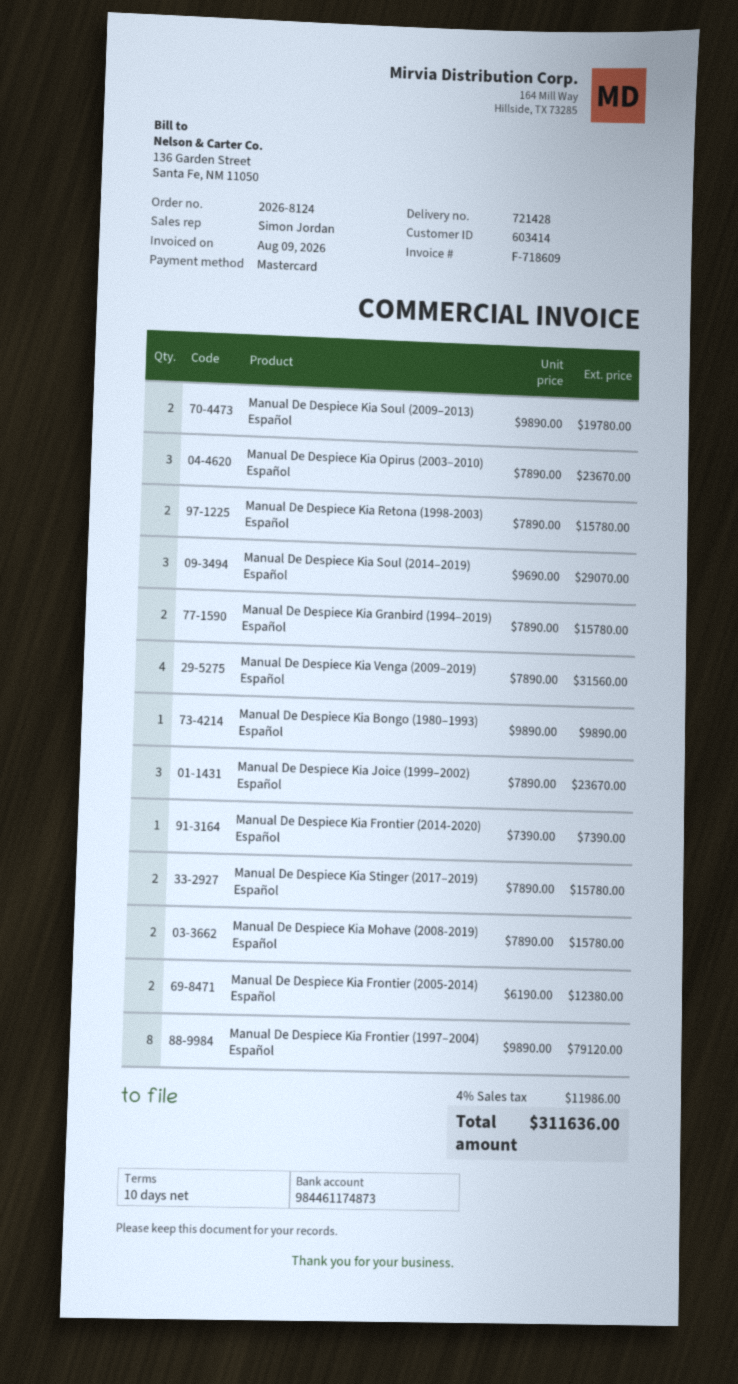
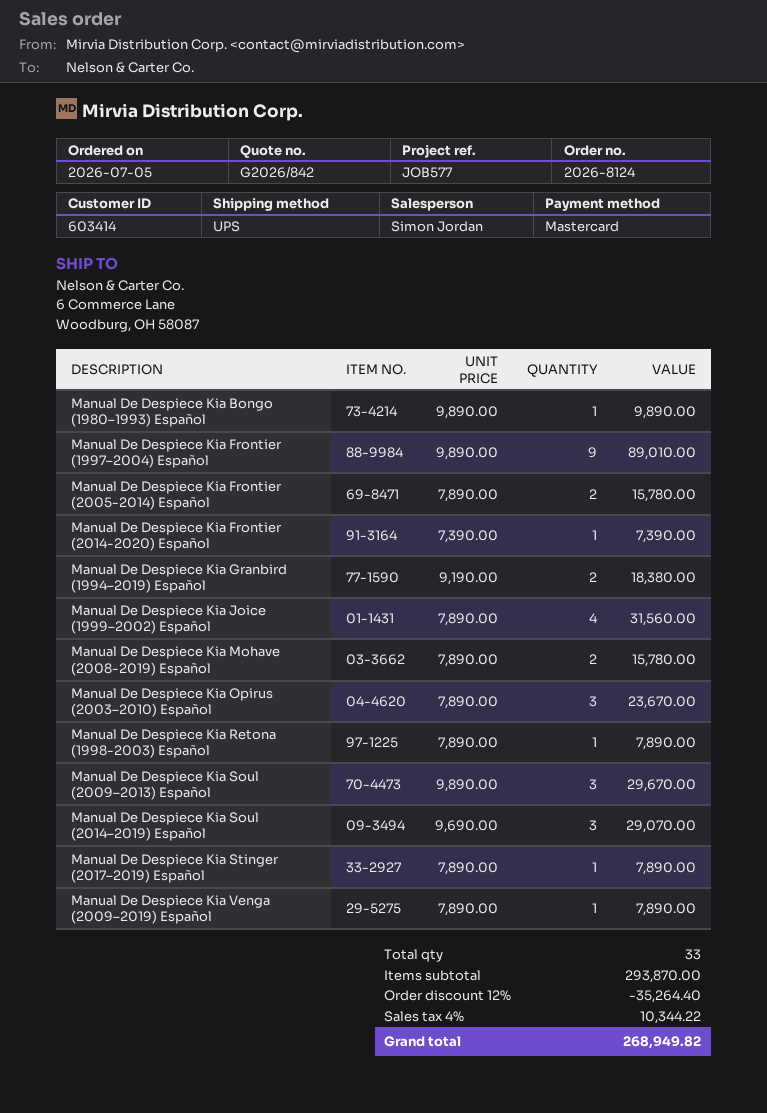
Manual De Despiece Kia Soul (2009–2013) Español: 2 x 9890.00 = 19780.00 -> 3 x 9890.00 = 29670.00
Manual De Despiece Kia Retona (1998-2003) Español: 2 x 7890.00 = 15780.00 -> 1 x 7890.00 = 7890.00
Manual De Despiece Kia Granbird (1994–2019) Español: 2 x 7890.00 = 15780.00 -> 2 x 9190.00 = 18380.00
Manual De Despiece Kia Venga (2009–2019) Español: 4 x 7890.00 = 31560.00 -> 1 x 7890.00 = 7890.00
Manual De Despiece Kia Joice (1999–2002) Español: 3 x 7890.00 = 23670.00 -> 4 x 7890.00 = 31560.00
Manual De Despiece Kia Stinger (2017–2019) Español: 2 x 7890.00 = 15780.00 -> 1 x 7890.00 = 7890.00
Manual De Despiece Kia Frontier (2005-2014) Español: 2 x 6190.00 = 12380.00 -> 2 x 7890.00 = 15780.00
Manual De Despiece Kia Frontier (1997–2004) Español: 8 x 9890.00 = 79120.00 -> 9 x 9890.00 = 89010.00
discount: none -> 12% = 35264.40
tax: 4% = 11986.00 -> 4% = 10344.22
total: 311636.00 -> 268949.82

